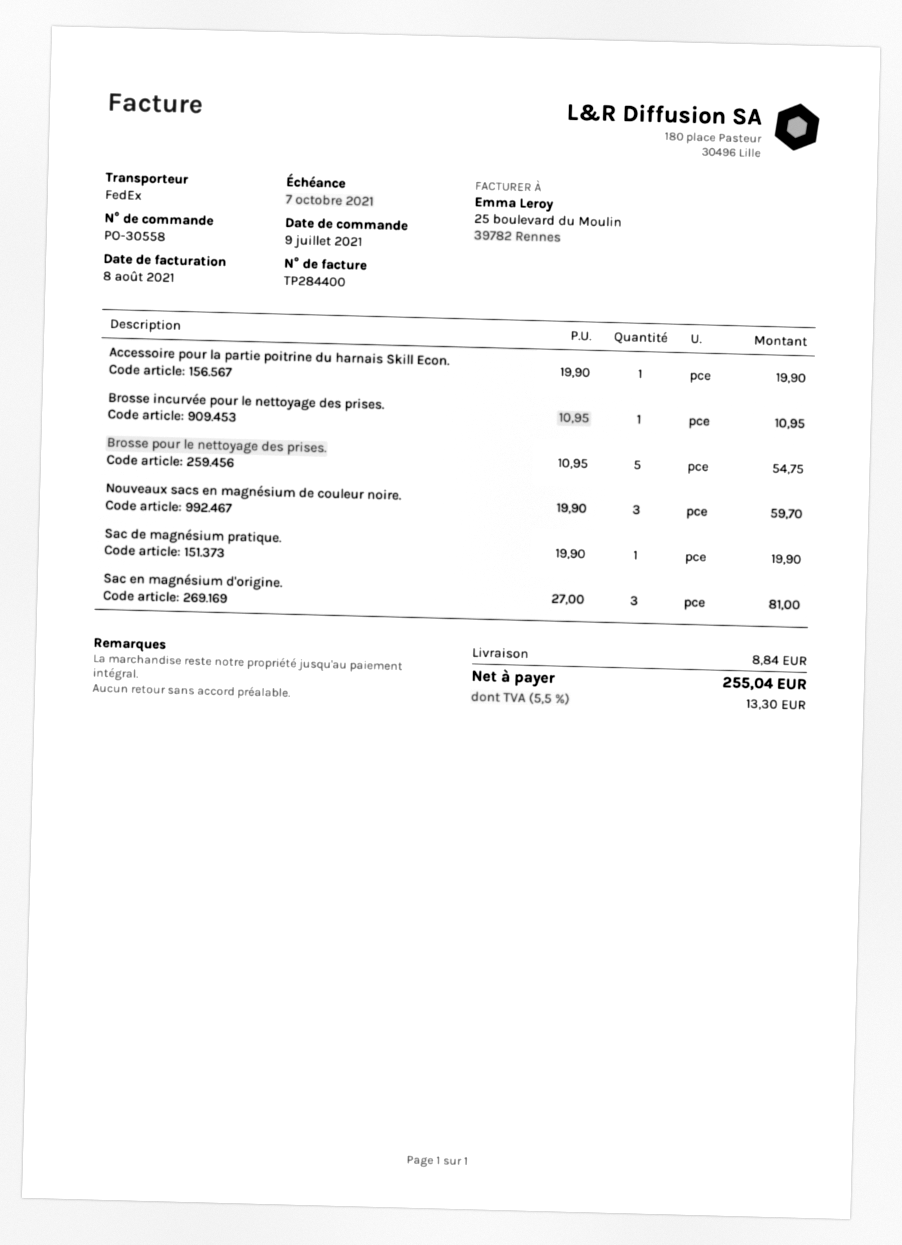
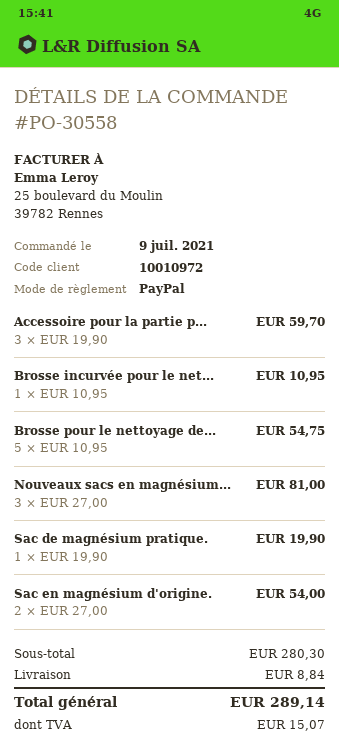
Accessoire pour la partie poitrine du harnais Skill Econ.: 1 x 19.90 = 19.90 -> 3 x 19.90 = 59.70
Nouveaux sacs en magnésium de couleur noire.: 3 x 19.90 = 59.70 -> 3 x 27.00 = 81.00
Sac en magnésium d'origine.: 3 x 27.00 = 81.00 -> 2 x 27.00 = 54.00
tax: 13.30 -> 15.07
total: 255.04 -> 289.14

